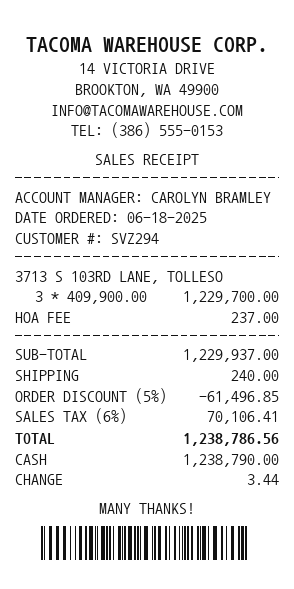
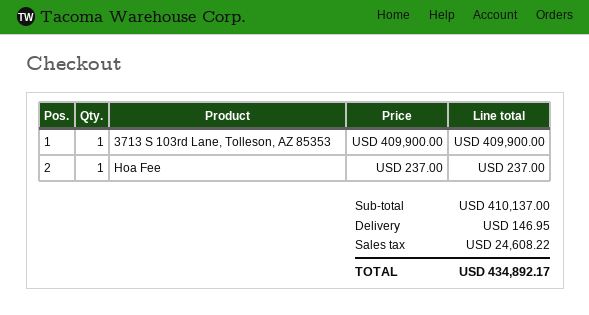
3713 S 103RD LANE, TOLLESO: 3 x 409900.00 = 1229700.00 -> 1 x 409900.00 = 409900.00
subtotal: 1229937.00 -> 410137.00
discount: 5% = 61496.85 -> none
shipping: 240.00 -> 146.95
tax: 70106.41 -> 24608.22
total: 1238786.56 -> 434892.17

